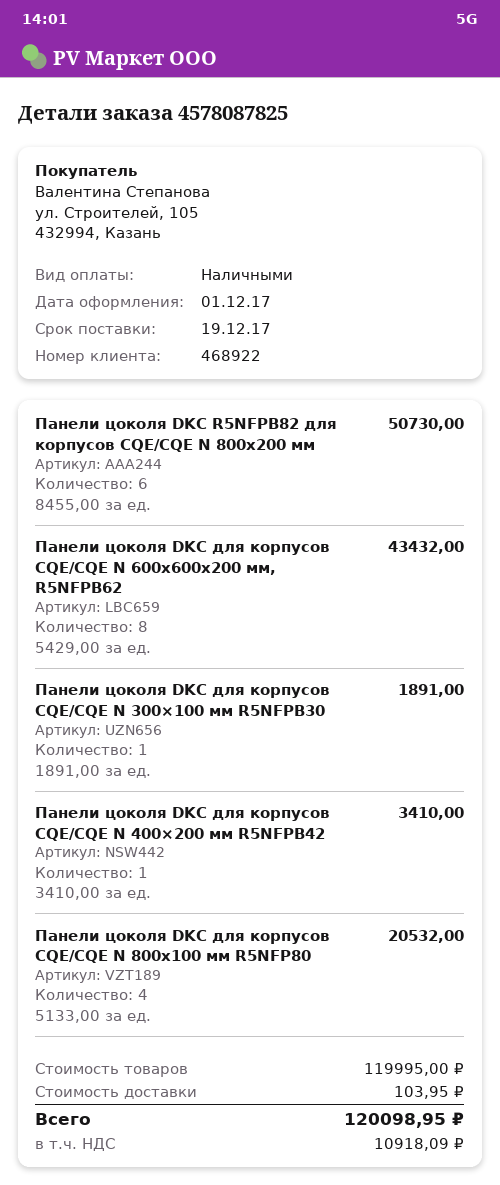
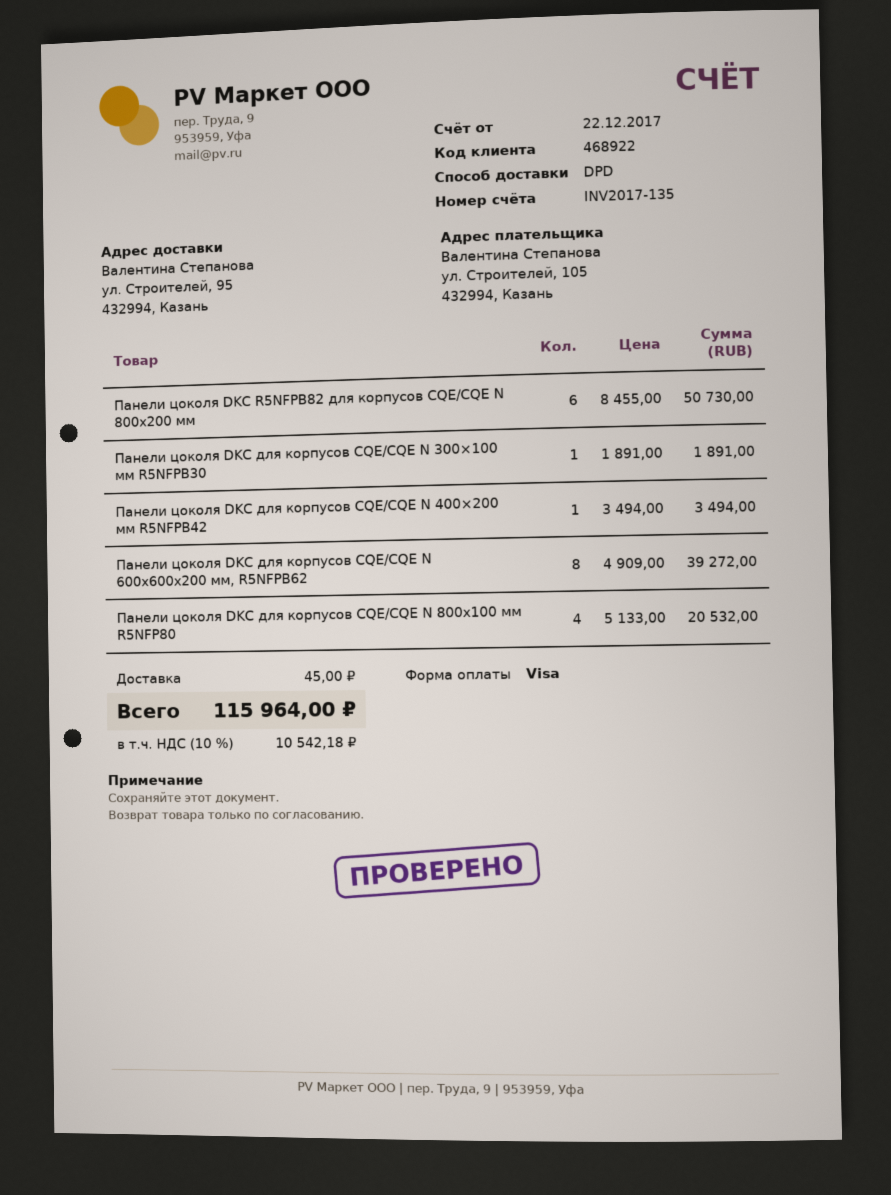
payment method: cash -> Visa
Панели цоколя DKC для корпусов CQE/CQE N 600х600х200 мм, R5NFPB62: 8 x 5429.00 = 43432.00 -> 8 x 4909.00 = 39272.00
Панели цоколя DKC для корпусов CQE/CQE N 400×200 мм R5NFPB42: 1 x 3410.00 = 3410.00 -> 1 x 3494.00 = 3494.00
shipping: 103.95 -> 45.00
tax: 10918.09 -> 10542.18
total: 120098.95 -> 115964.00

